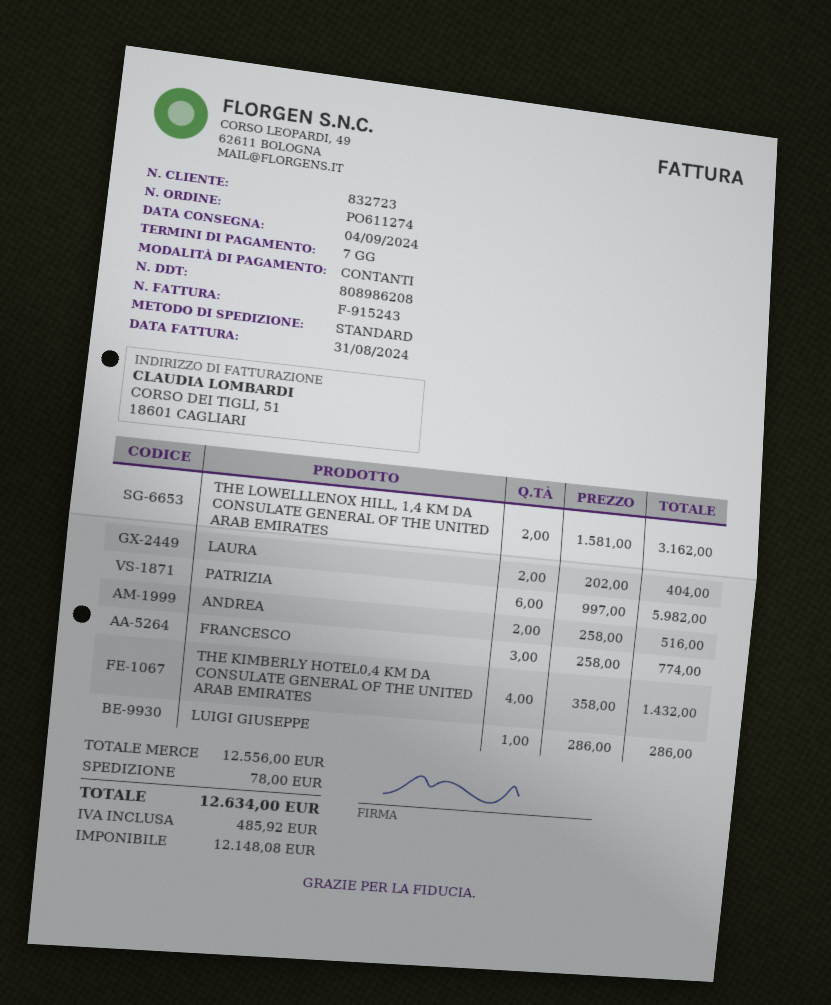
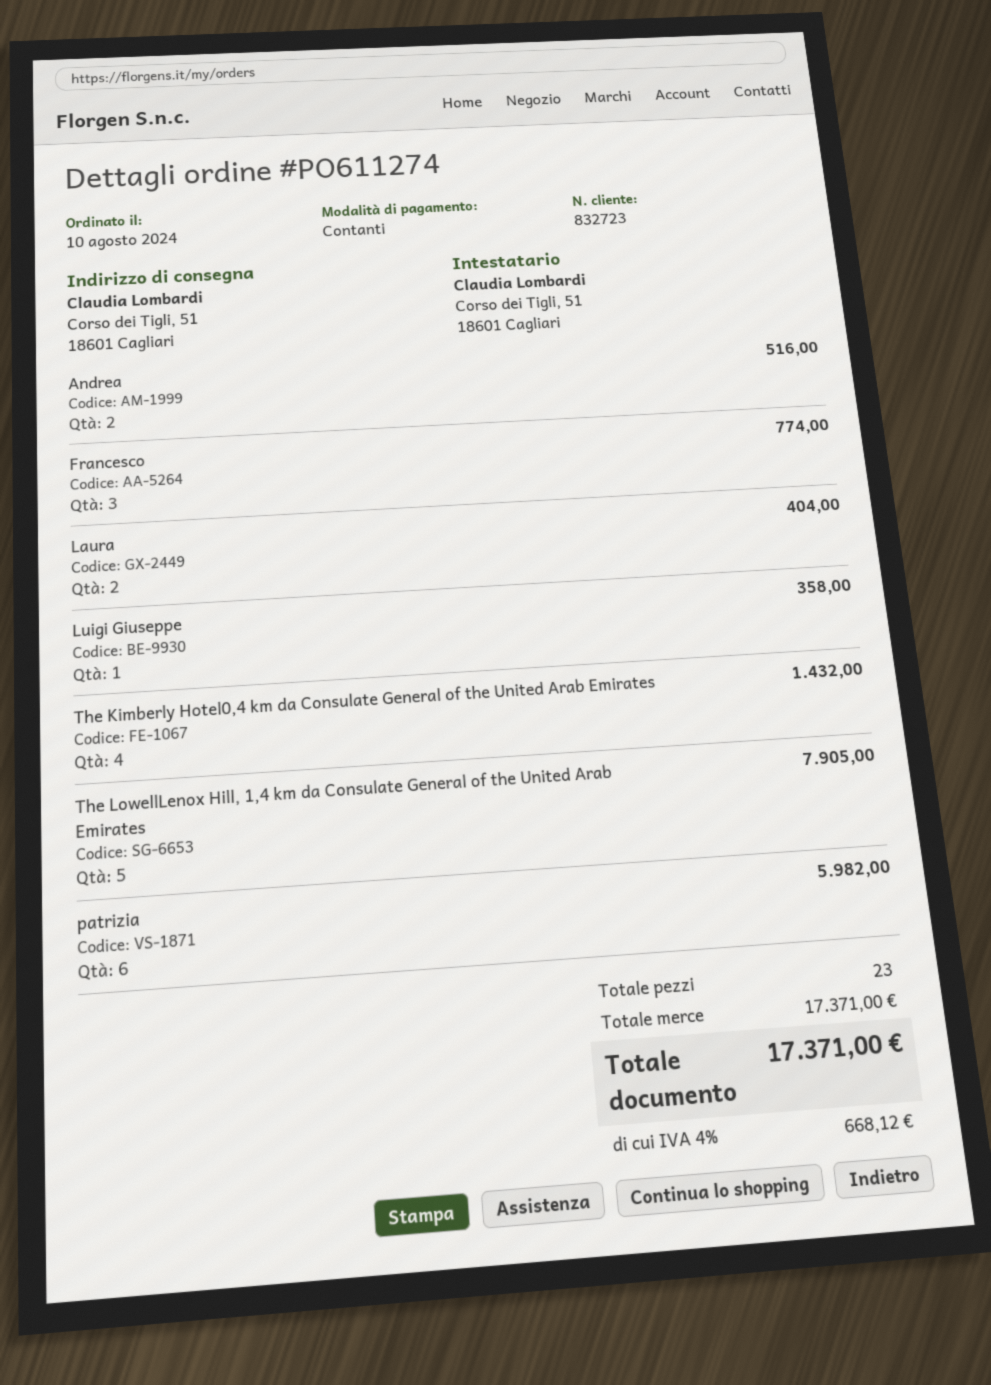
THE LOWELLLENOX HILL, 1,4 KM DA CONSULATE GENERAL OF THE UNITED ARAB EMIRATES: 2 for 3162.00 -> 5 for 7905.00
LUIGI GIUSEPPE: 1 for 286.00 -> 1 for 358.00
subtotal: 12556.00 -> 17371.00
shipping: 78.00 -> none
tax: 485.92 -> 668.12
total: 12634.00 -> 17371.00

